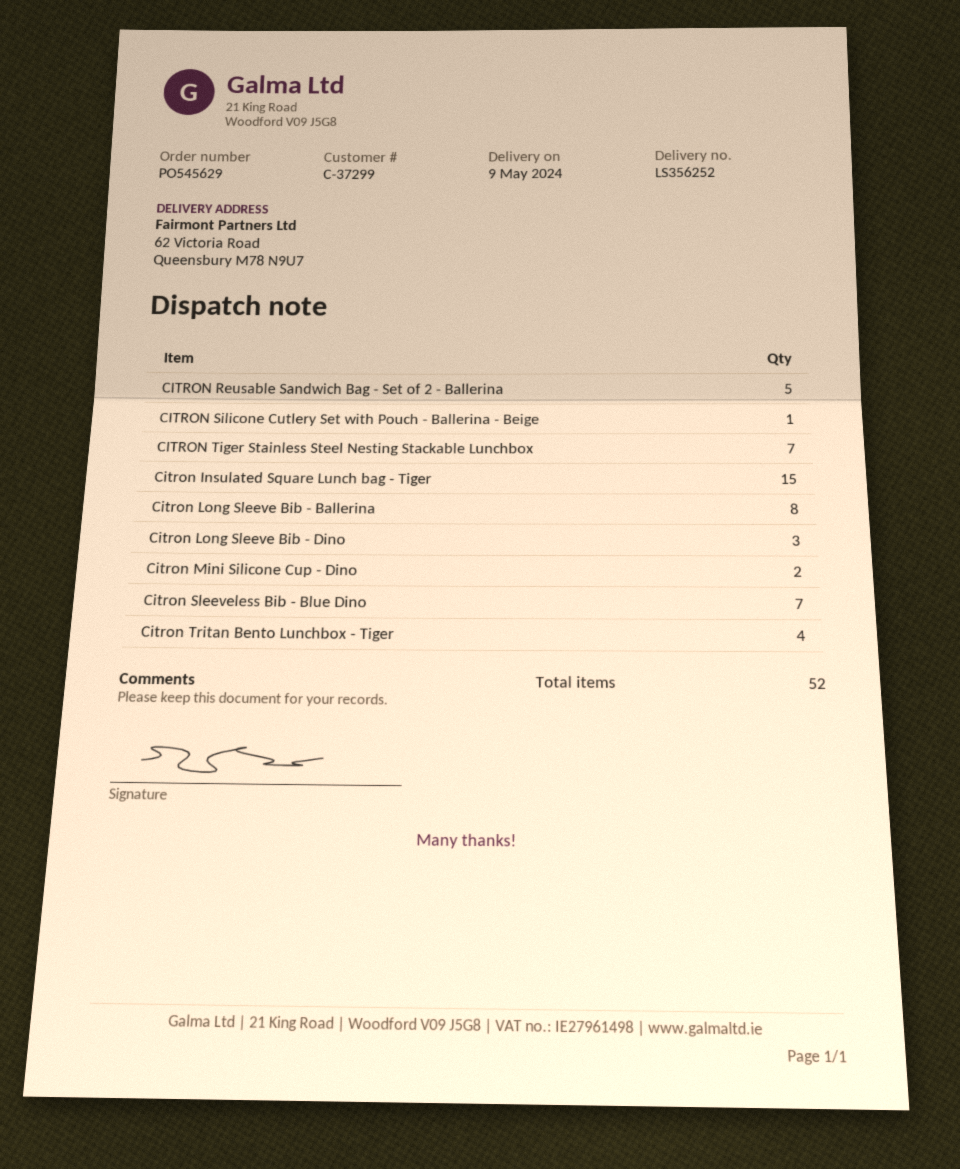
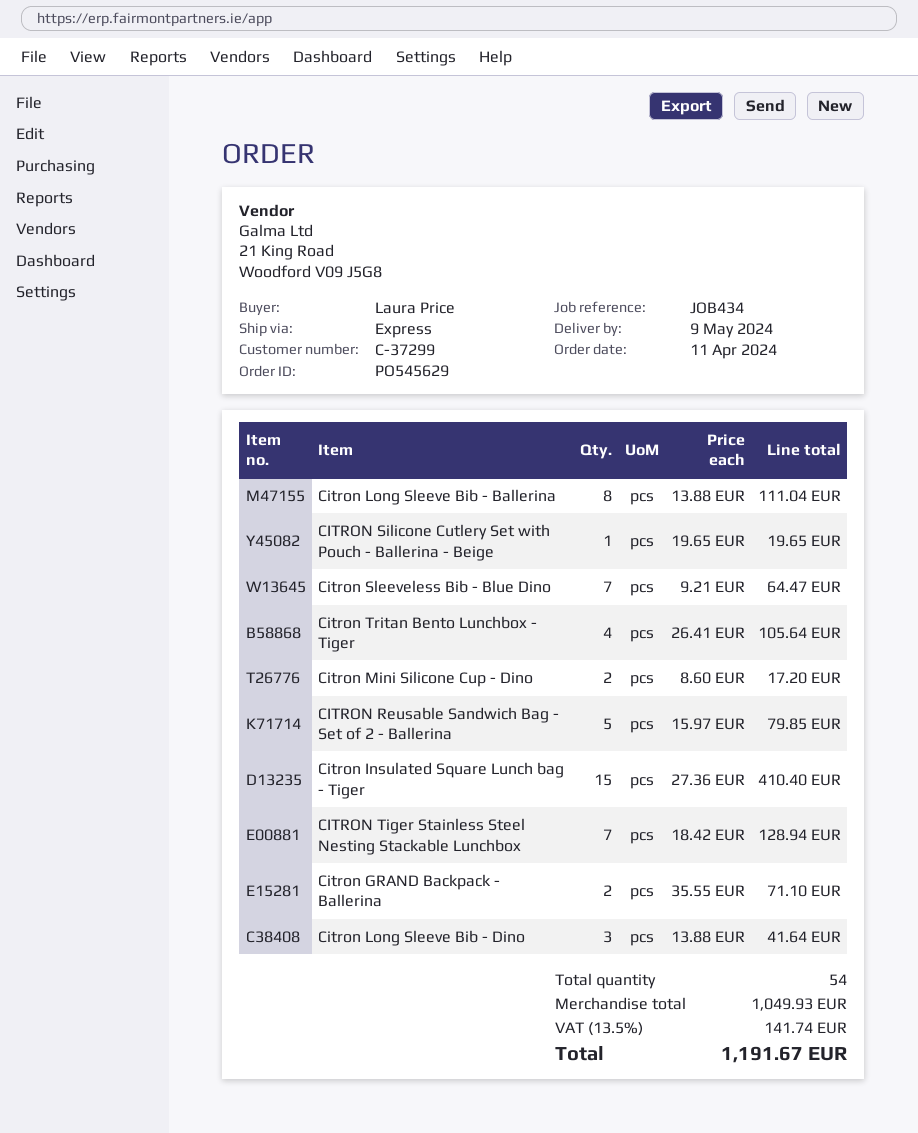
Citron GRAND Backpack - Ballerina: none -> 2
total quantity: 52 -> 54

